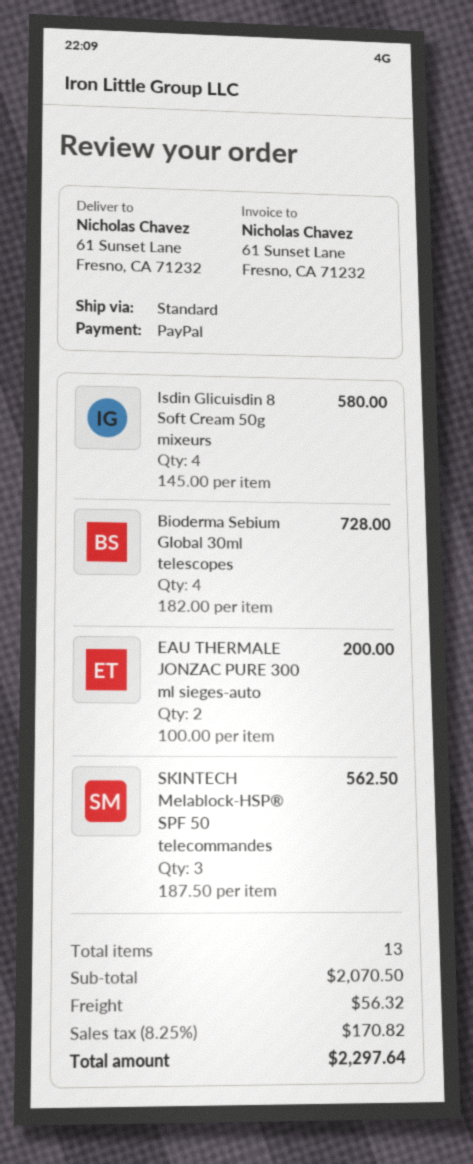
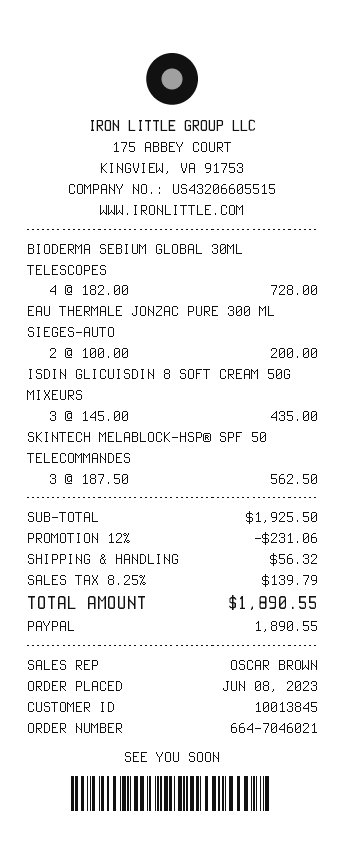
Isdin Glicuisdin 8 Soft Cream 50g mixeurs: 4 x 145.00 = 580.00 -> 3 x 145.00 = 435.00
subtotal: 2070.50 -> 1925.50
discount: none -> 12% = 231.06
tax: 8.25% = 170.82 -> 8.25% = 139.79
total: 2297.64 -> 1890.55

